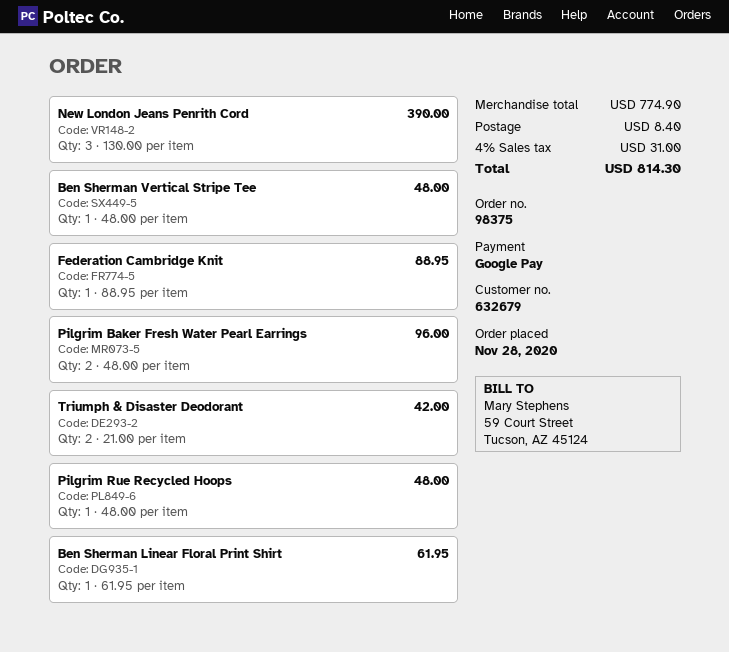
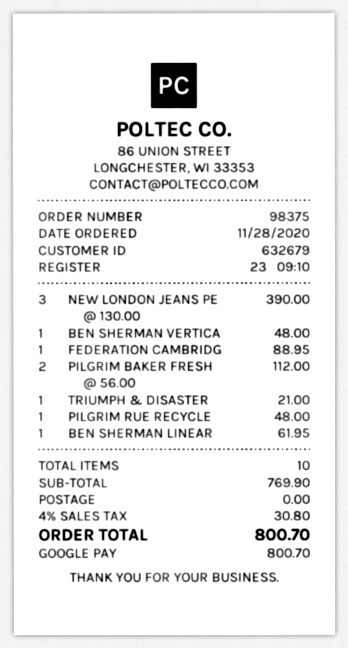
Pilgrim Baker Fresh Water Pearl Earrings: 2 x 48.00 = 96.00 -> 2 x 56.00 = 112.00
Triumph & Disaster Deodorant: 2 x 21.00 = 42.00 -> 1 x 21.00 = 21.00
subtotal: 774.90 -> 769.90
shipping: 8.40 -> 0.00
tax: 4% = 31.00 -> 4% = 30.80
total: 814.30 -> 800.70

